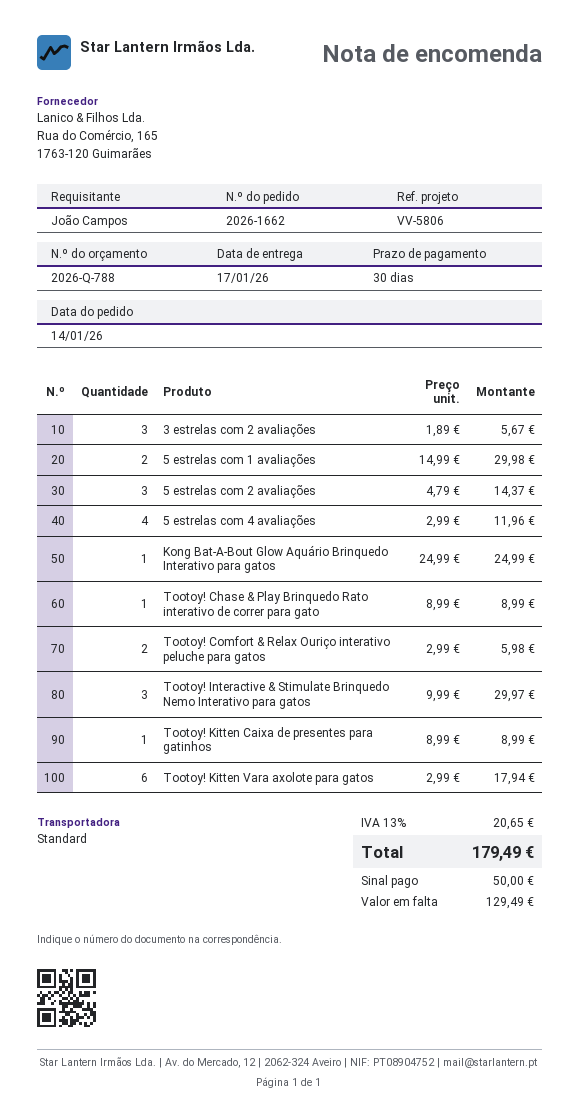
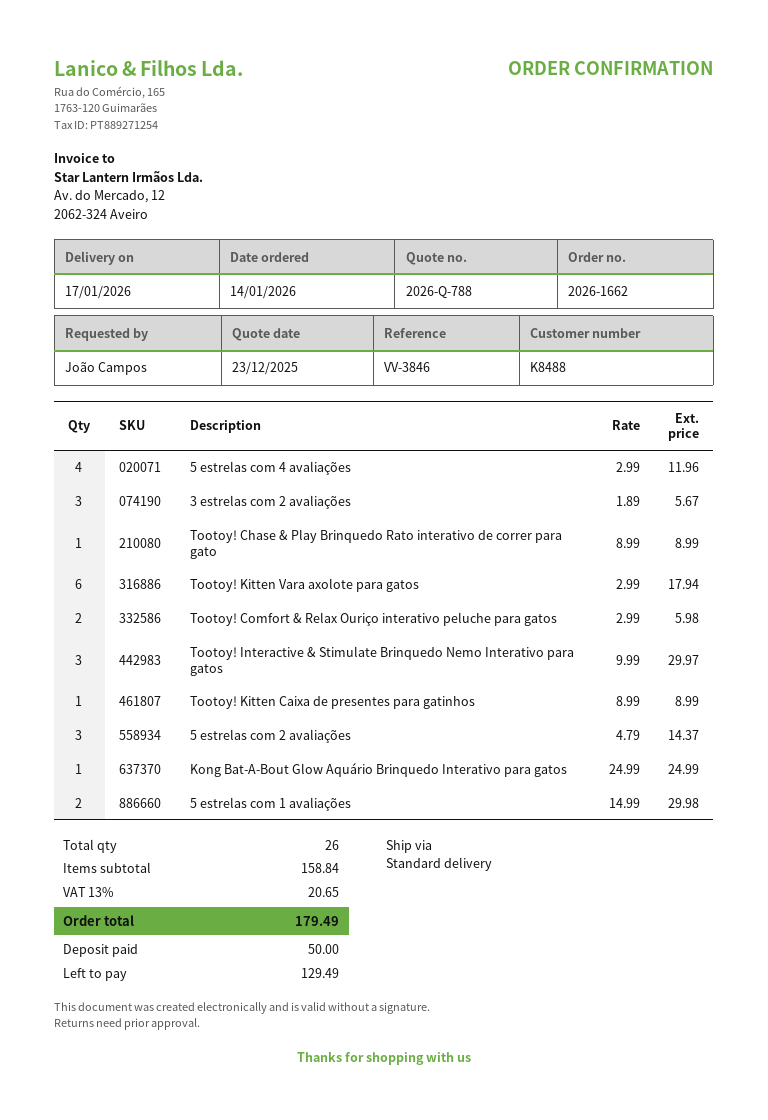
reference: VV-5806 -> VV-3846

